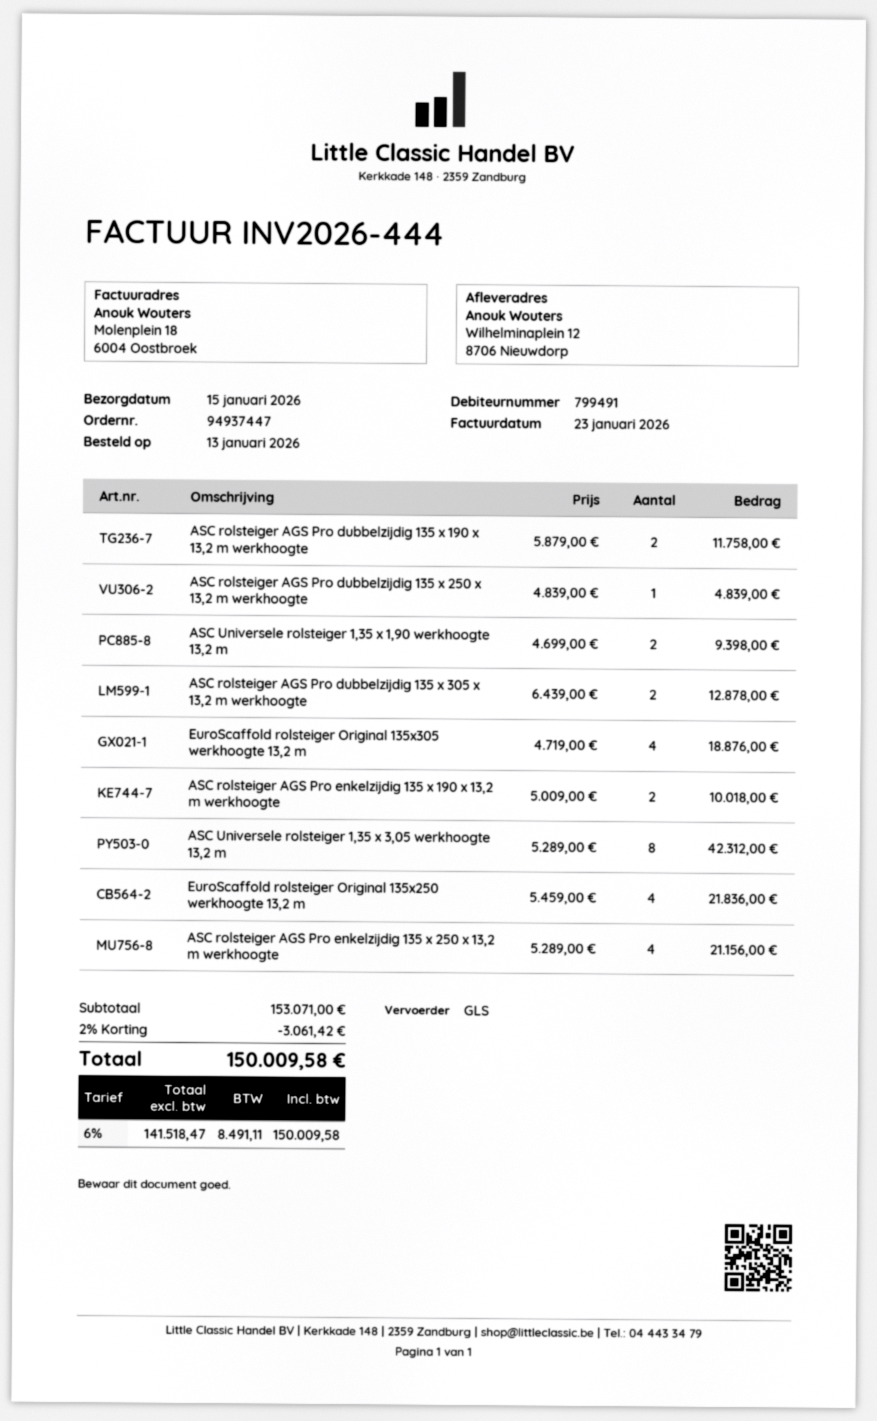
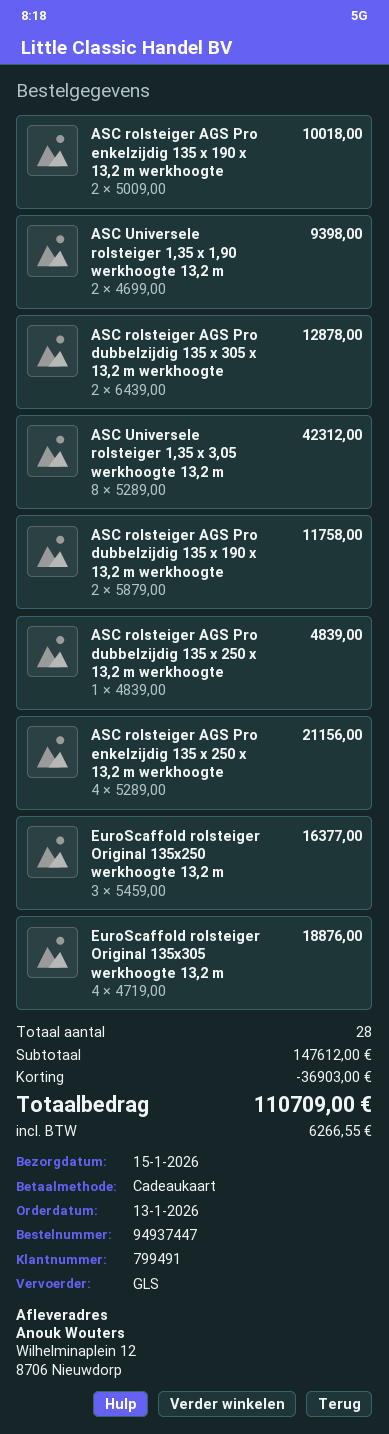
EuroScaffold rolsteiger Original 135x250 werkhoogte 13,2 m: 4 x 5459.00 = 21836.00 -> 3 x 5459.00 = 16377.00
subtotal: 153071.00 -> 147612.00
discount: 3061.42 -> 36903.00
tax: 8491.11 -> 6266.55
total: 150009.58 -> 110709.00

